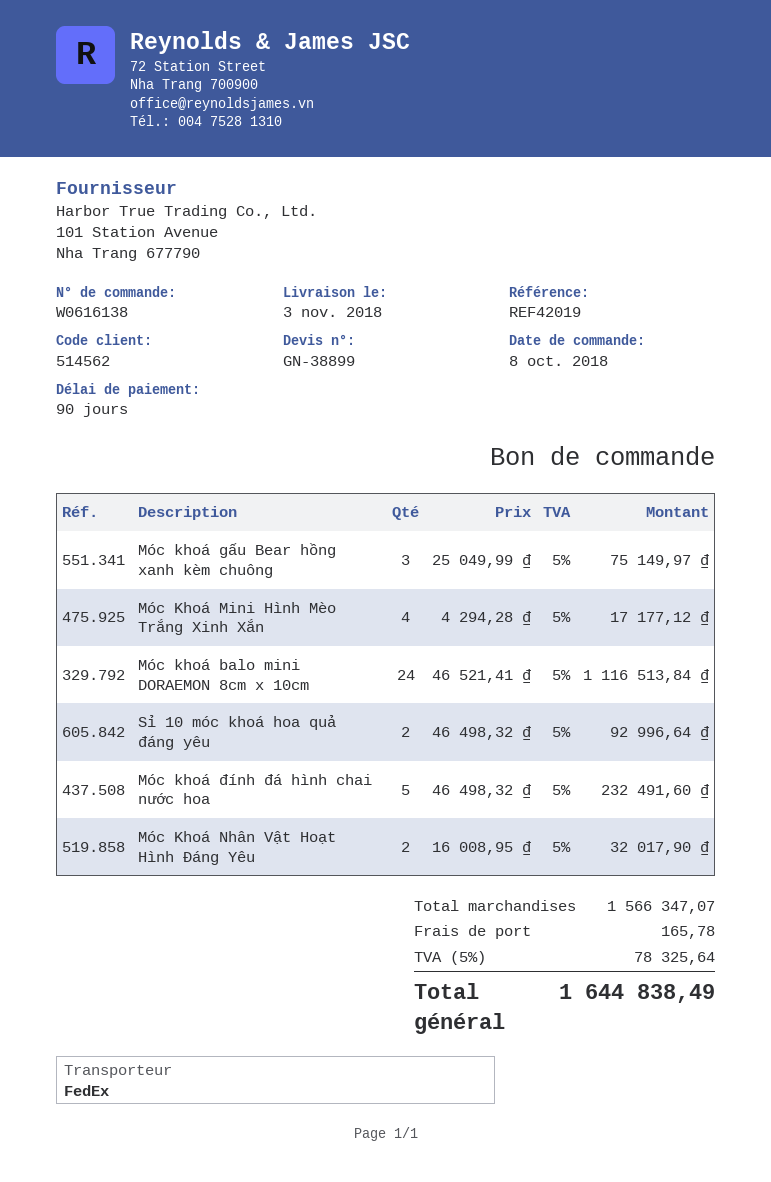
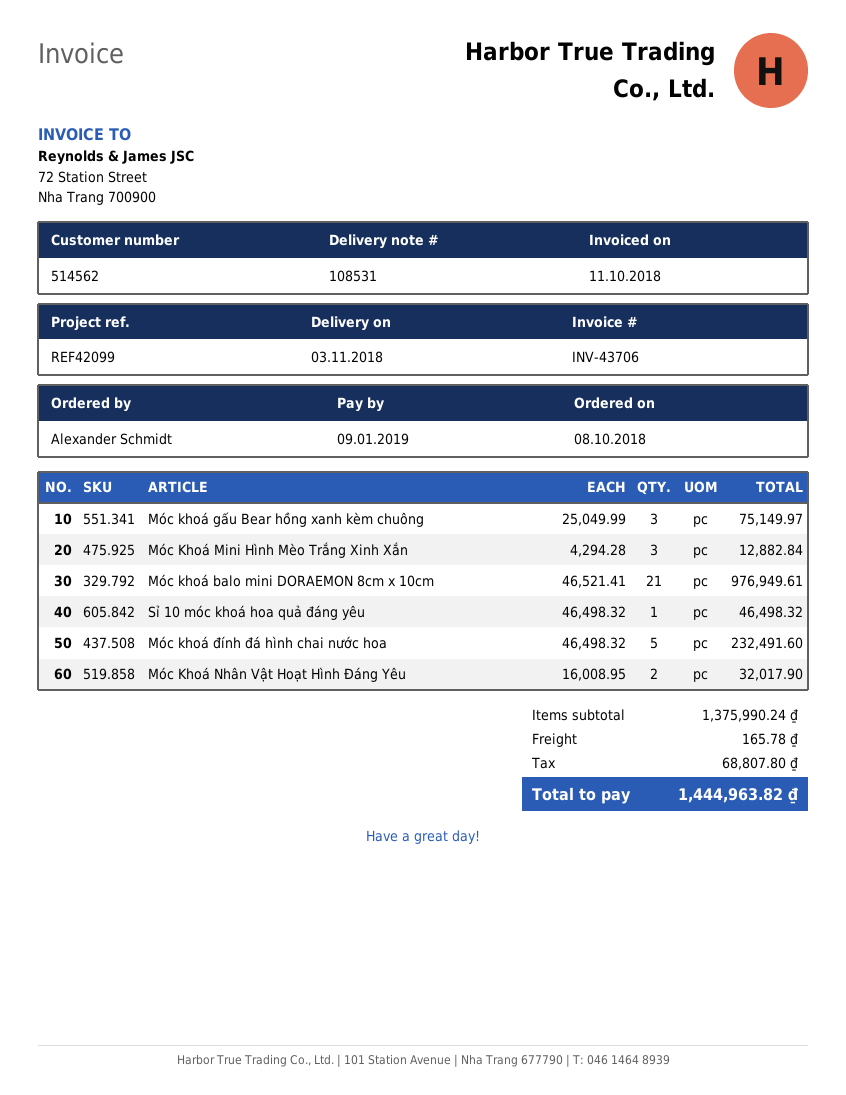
reference: REF42019 -> REF42099
Móc Khoá Mini Hình Mèo Trắng Xinh Xắn: 4 x 4294.28 = 17177.12 -> 3 x 4294.28 = 12882.84
Móc khoá balo mini DORAEMON 8cm x 10cm: 24 x 46521.41 = 1116513.84 -> 21 x 46521.41 = 976949.61
Sỉ 10 móc khoá hoa quả đáng yêu: 2 x 46498.32 = 92996.64 -> 1 x 46498.32 = 46498.32
subtotal: 1566347.07 -> 1375990.24
tax: 78325.64 -> 68807.80
total: 1644838.49 -> 1444963.82

